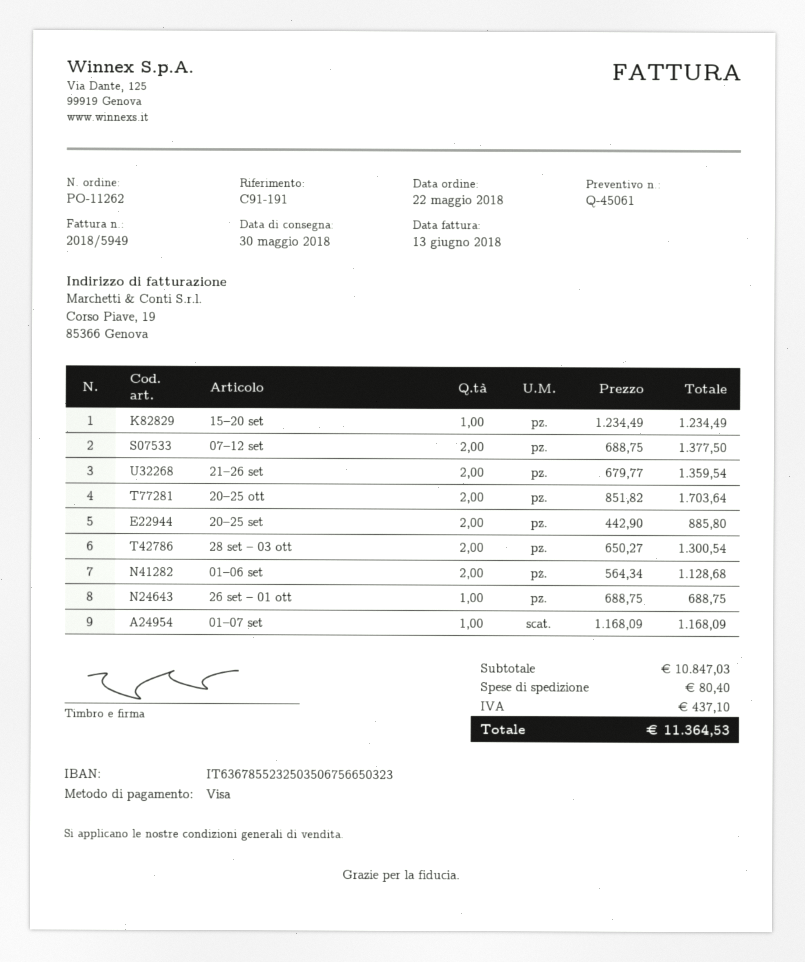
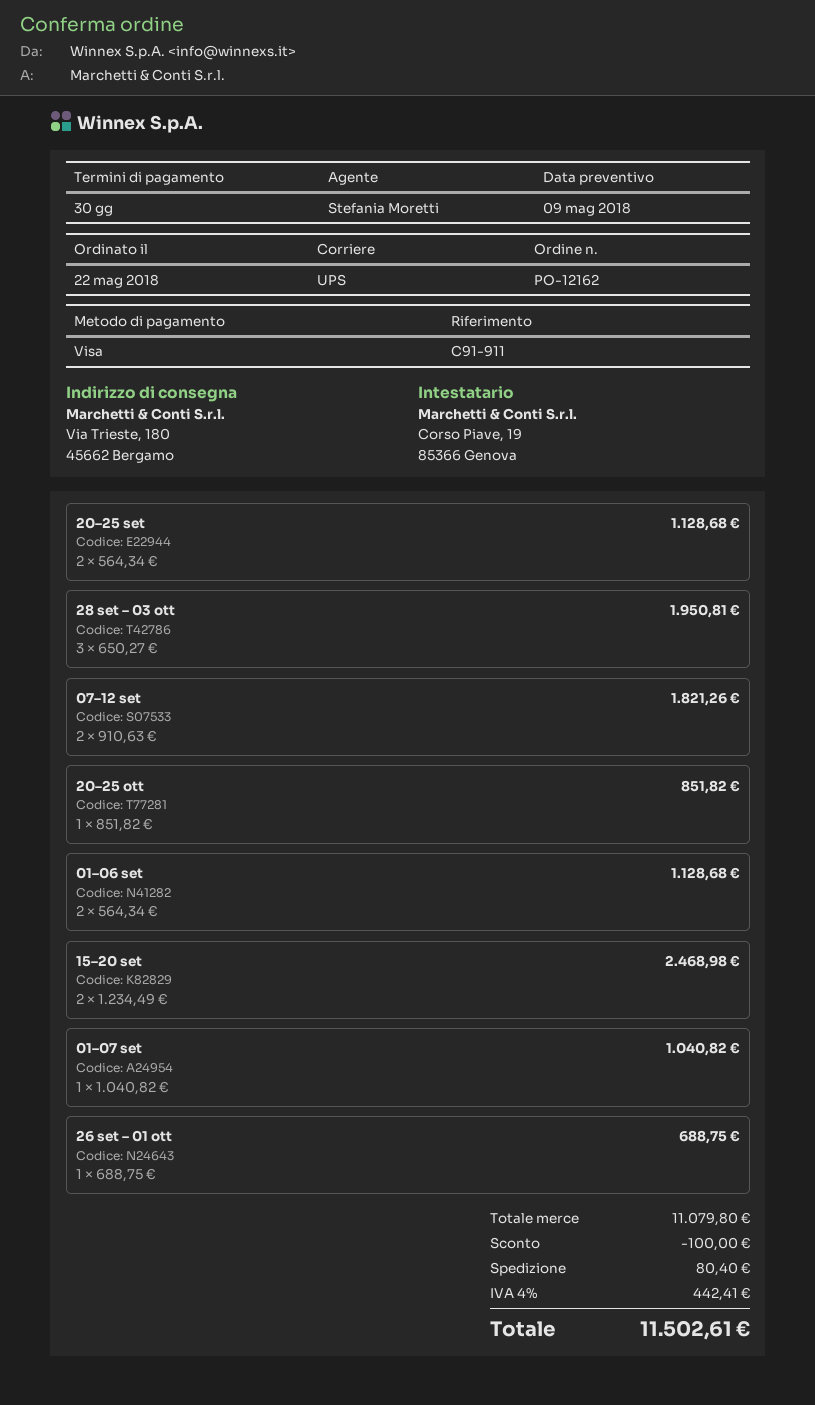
order number: PO-11262 -> PO-12162
reference: C91-191 -> C91-911
15–20 set: 1 x 1234.49 = 1234.49 -> 2 x 1234.49 = 2468.98
07–12 set: 2 x 688.75 = 1377.50 -> 2 x 910.63 = 1821.26
21–26 set: 2 x 679.77 = 1359.54 -> none
20–25 ott: 2 x 851.82 = 1703.64 -> 1 x 851.82 = 851.82
20–25 set: 2 x 442.90 = 885.80 -> 2 x 564.34 = 1128.68
28 set – 03 ott: 2 x 650.27 = 1300.54 -> 3 x 650.27 = 1950.81
01–07 set: 1 x 1168.09 = 1168.09 -> 1 x 1040.82 = 1040.82
subtotal: 10847.03 -> 11079.80
discount: none -> 100.00
tax: 437.10 -> 442.41
total: 11364.53 -> 11502.61

